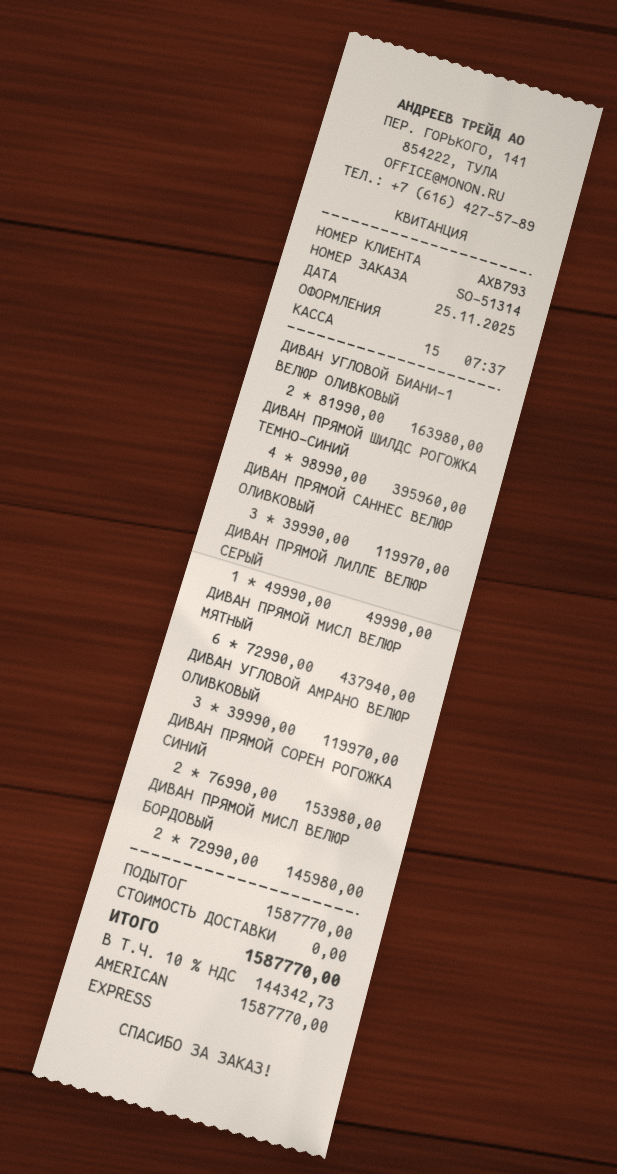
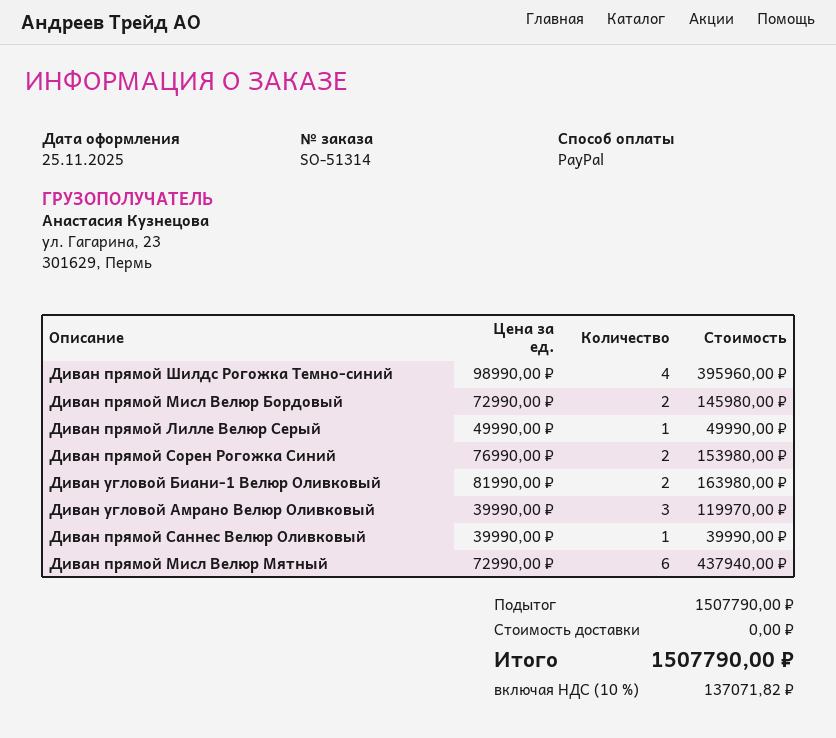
payment method: American Express -> PayPal
ДИВАН ПРЯМОЙ САННЕС ВЕЛЮР ОЛИВКОВЫЙ: 3 x 39990.00 = 119970.00 -> 1 x 39990.00 = 39990.00
subtotal: 1587770.00 -> 1507790.00
tax: 10% = 144342.73 -> 10% = 137071.82
total: 1587770.00 -> 1507790.00

